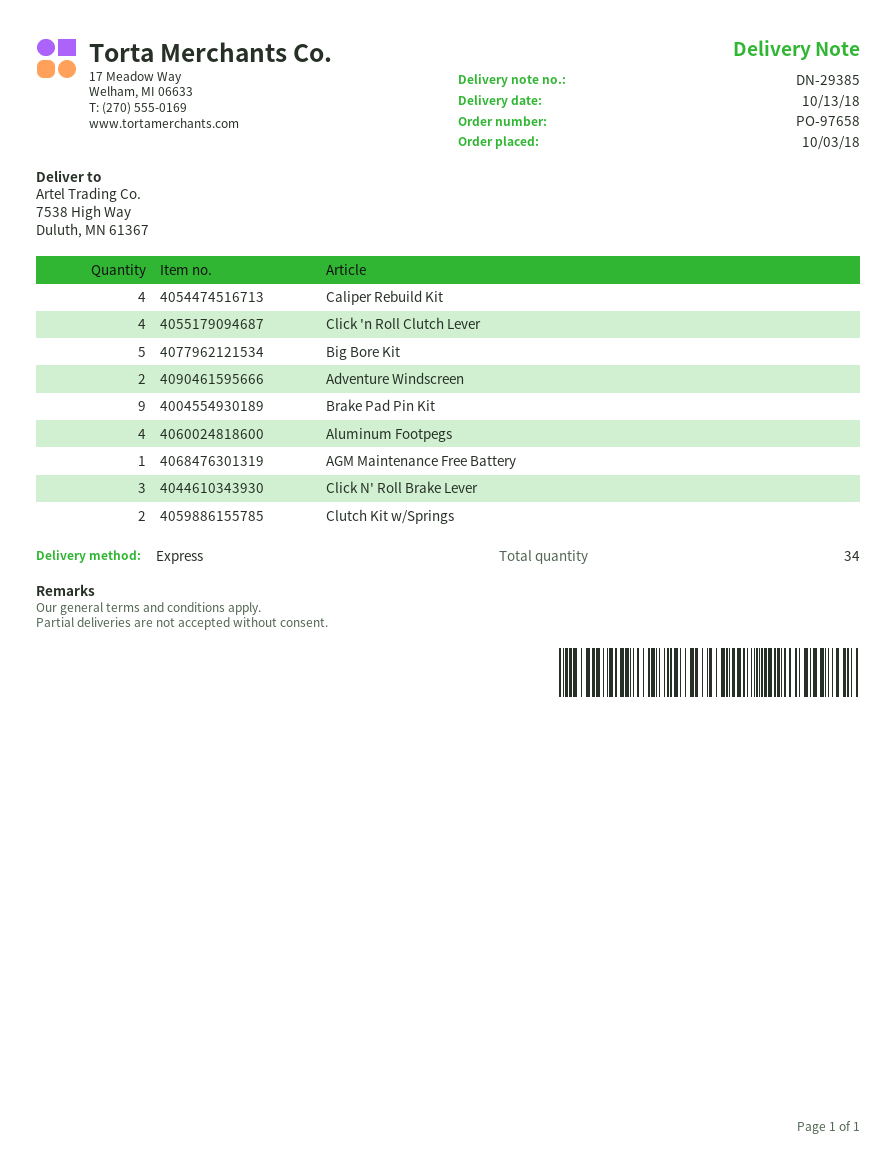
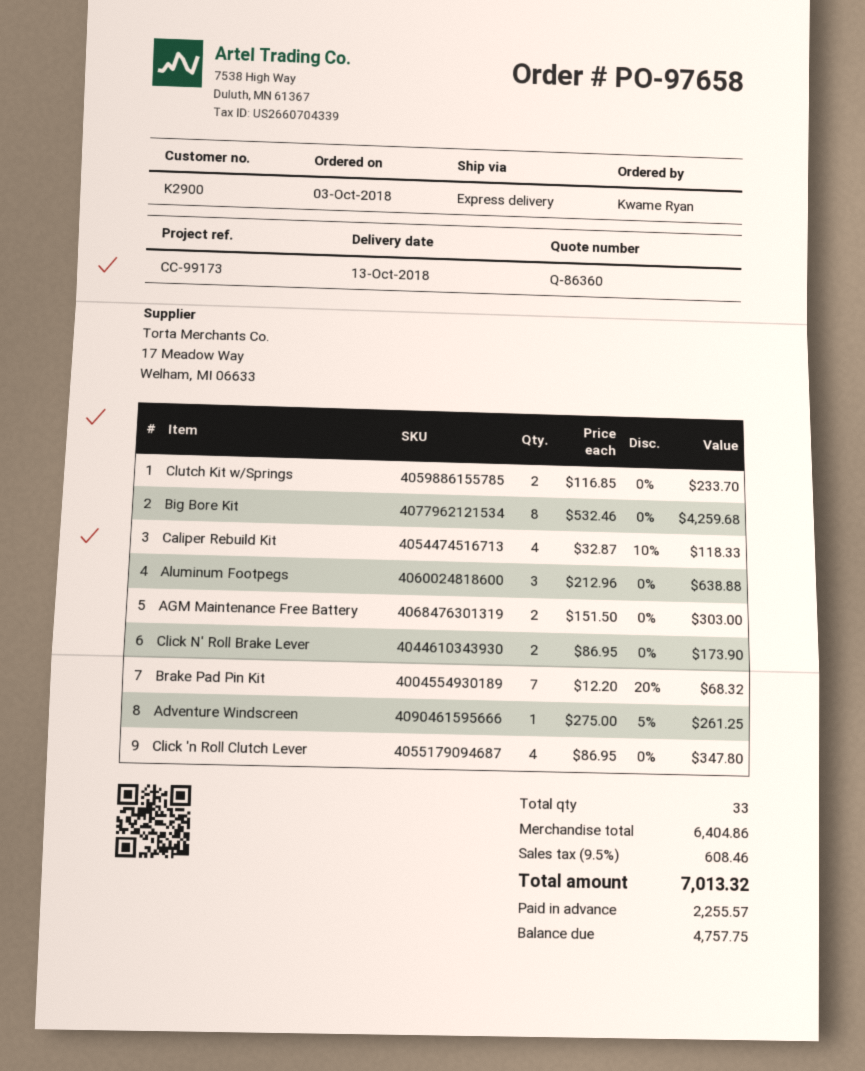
Big Bore Kit: 5 -> 8
Adventure Windscreen: 2 -> 1
Brake Pad Pin Kit: 9 -> 7
Aluminum Footpegs: 4 -> 3
AGM Maintenance Free Battery: 1 -> 2
Click N' Roll Brake Lever: 3 -> 2
total quantity: 34 -> 33

